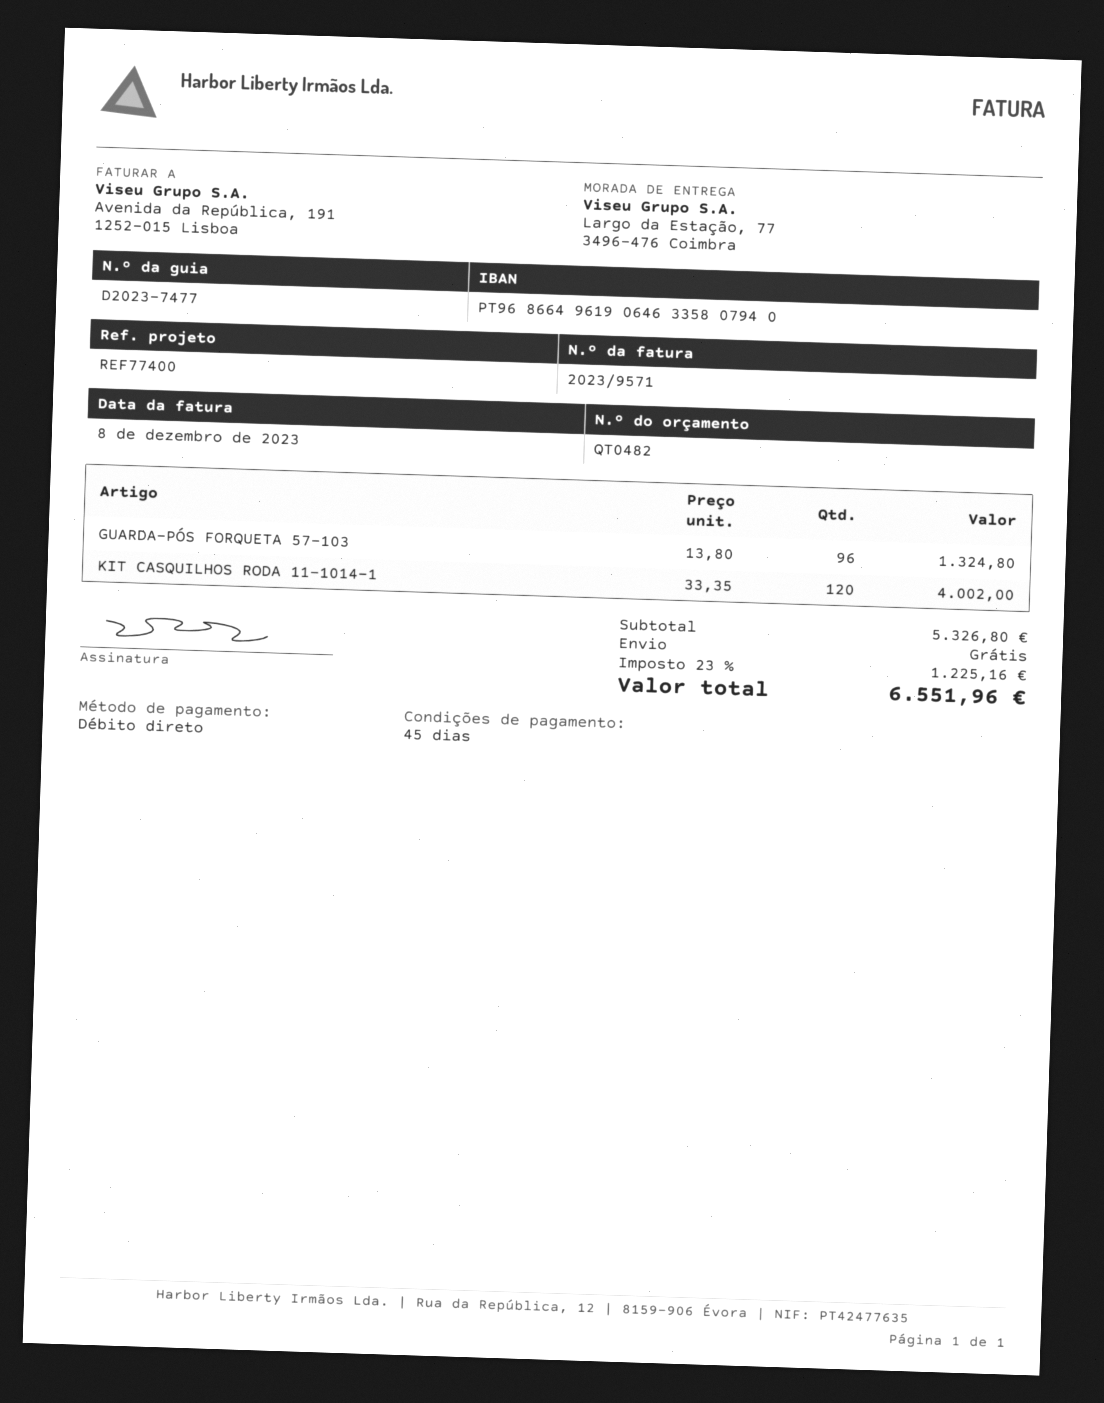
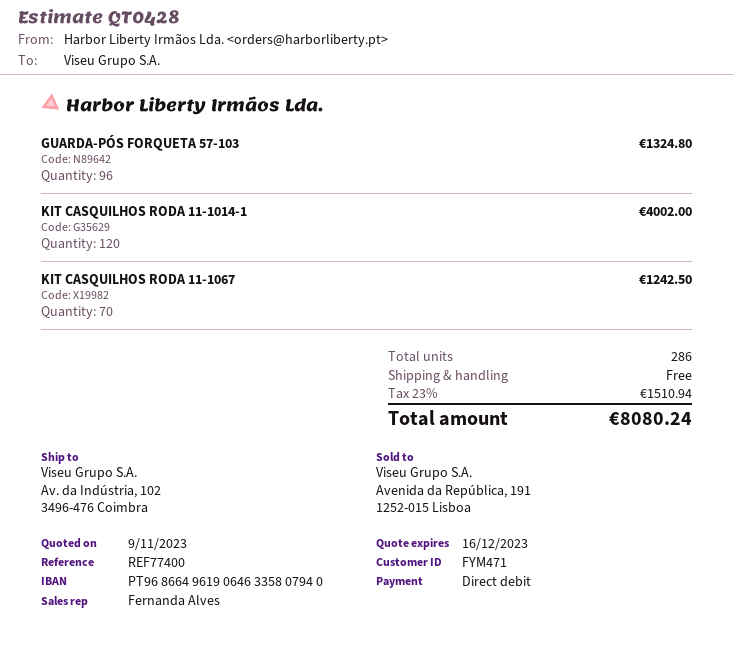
quote number: QT0482 -> QT0428
ship to: Largo da Estação, 77, 3496-476 Coimbra -> Av. da Indústria, 102, 3496-476 Coimbra
KIT CASQUILHOS RODA 11-1067: none -> 70 for 1242.50
tax: 23% = 1225.16 -> 23% = 1510.94
total: 6551.96 -> 8080.24

